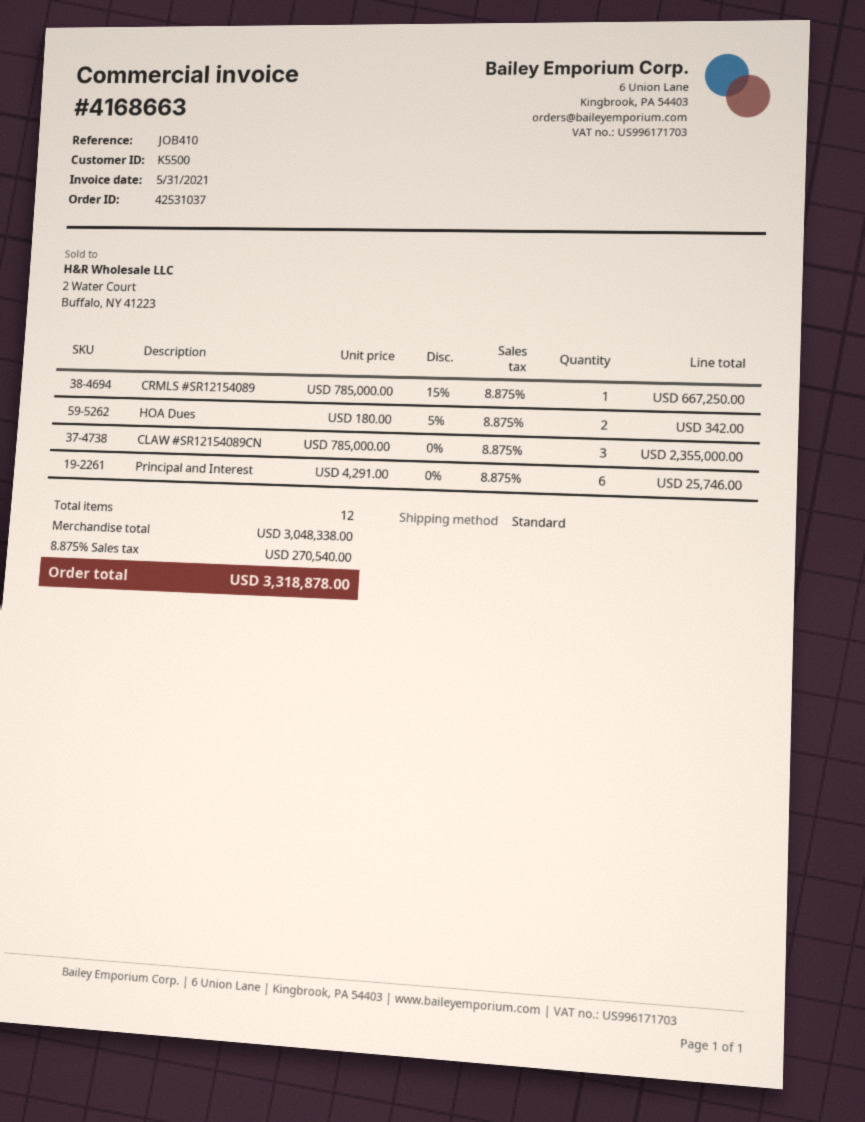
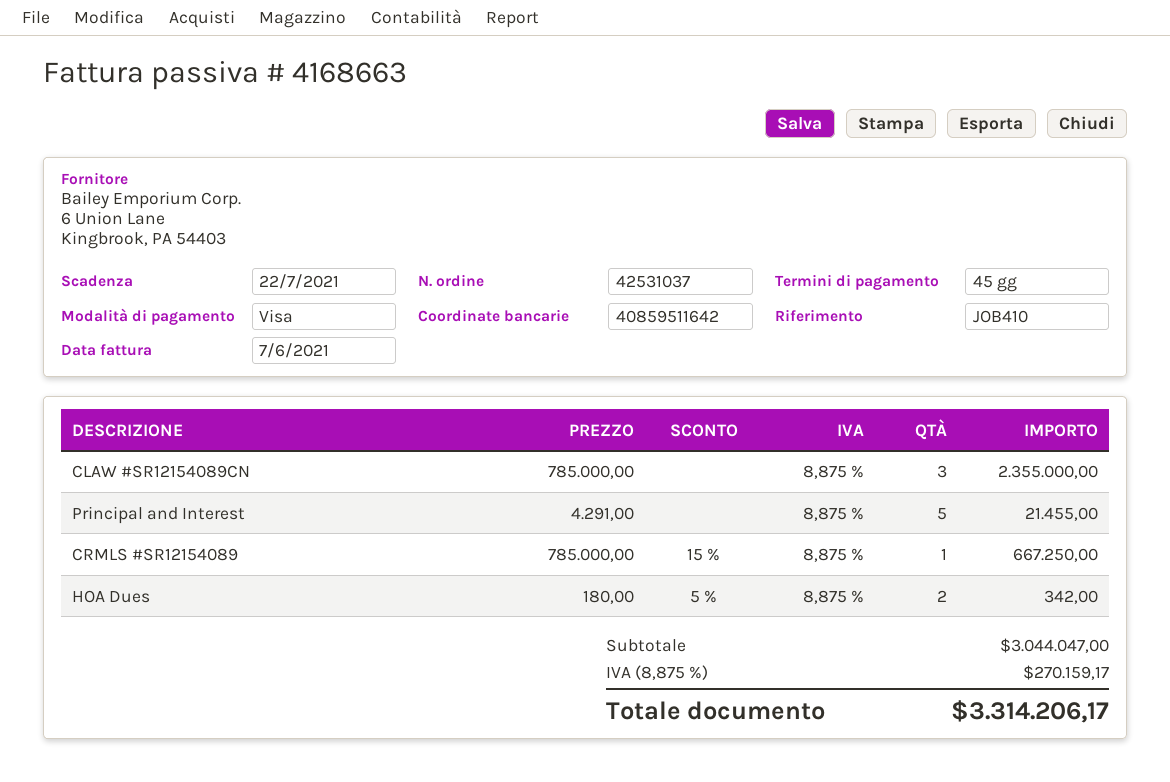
invoice date: 2021-05-31 -> 2021-06-07
Principal and Interest: 6 x 4291.00 = 25746.00 -> 5 x 4291.00 = 21455.00
subtotal: 3048338.00 -> 3044047.00
tax: 8.875% = 270540.00 -> 8.875% = 270159.17
total: 3318878.00 -> 3314206.17

